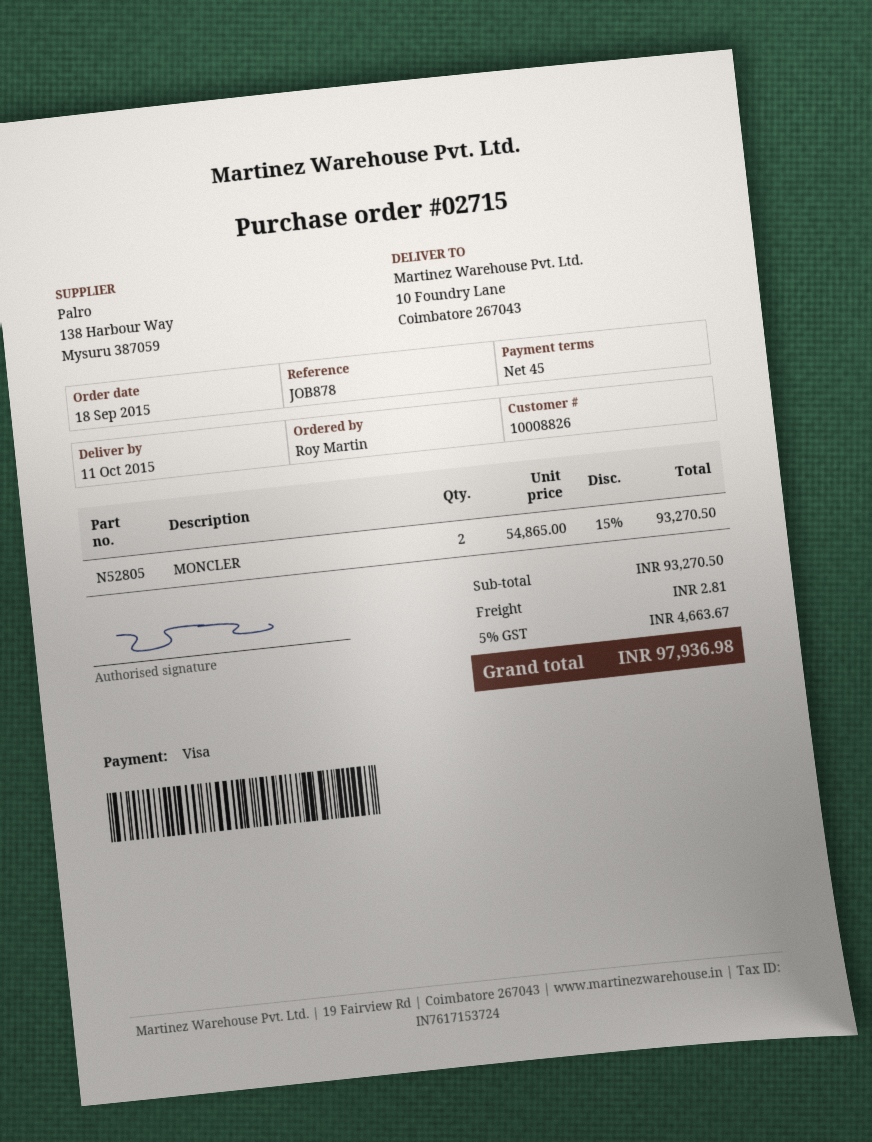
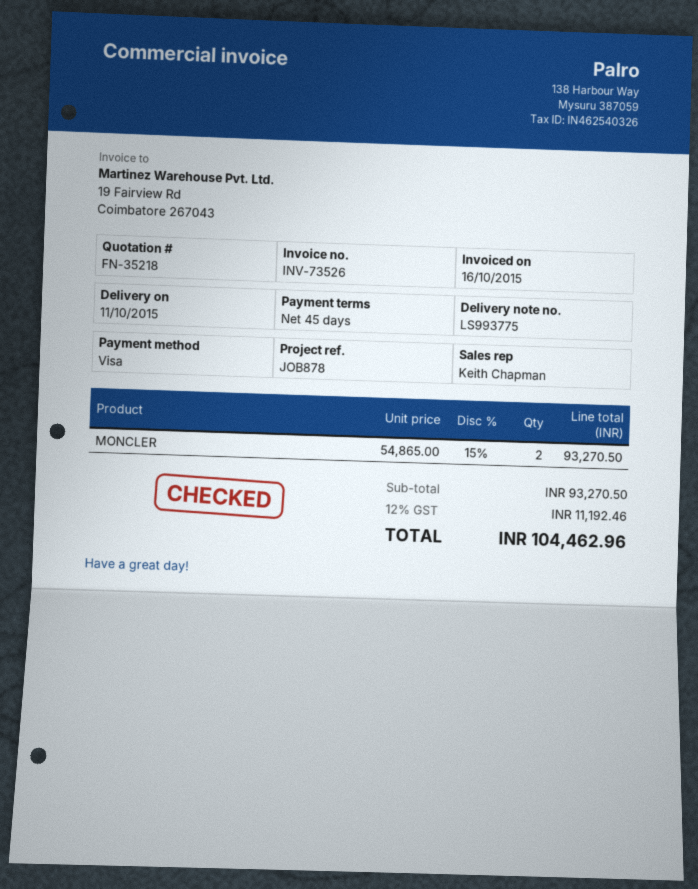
shipping: 2.81 -> none
tax: 5% = 4663.67 -> 12% = 11192.46
total: 97936.98 -> 104462.96

